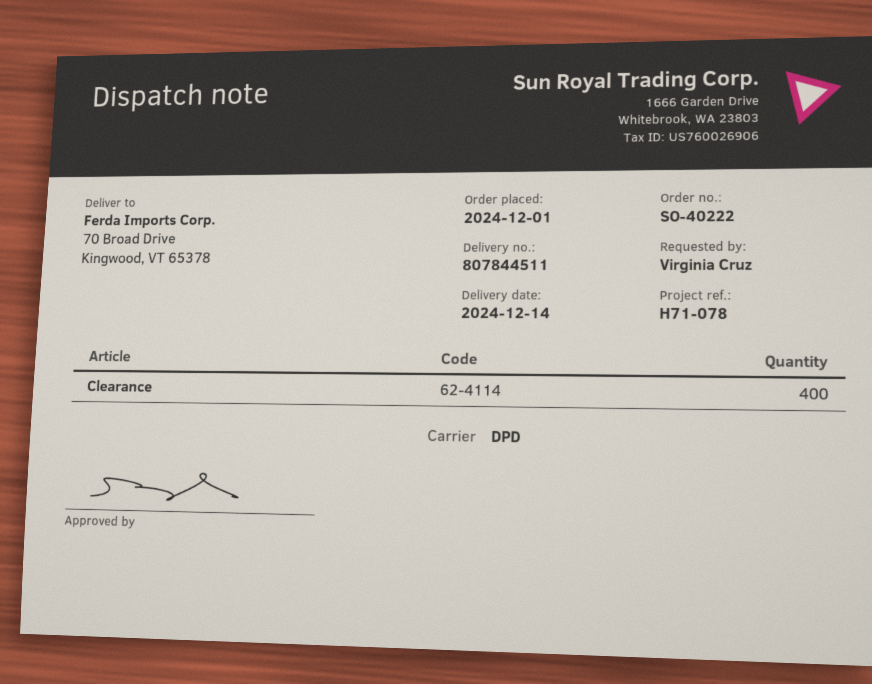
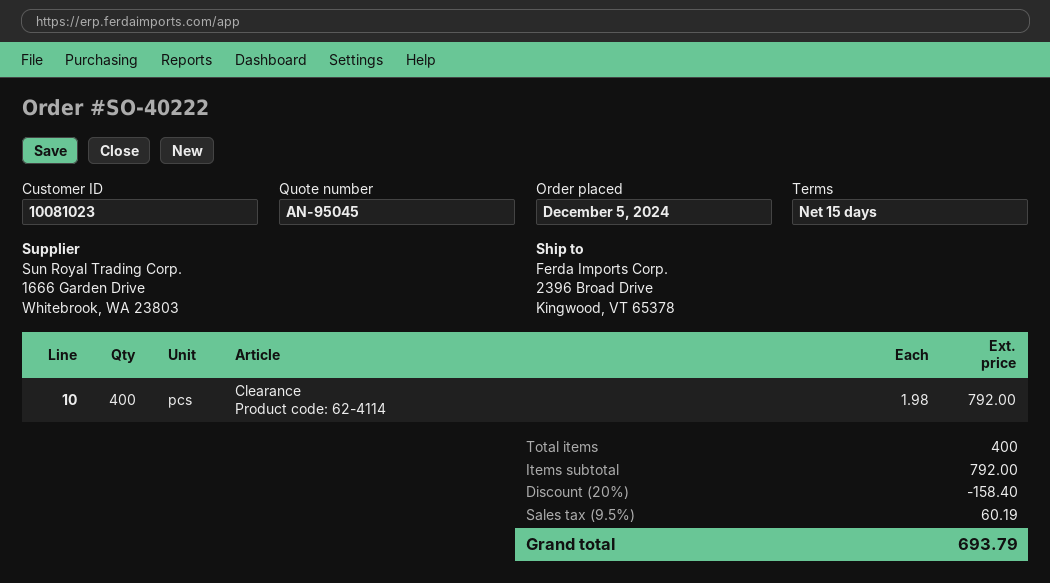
order date: 2024-12-01 -> 2024-12-05
ship to: 70 Broad Drive, Kingwood, VT 65378 -> 2396 Broad Drive, Kingwood, VT 65378

